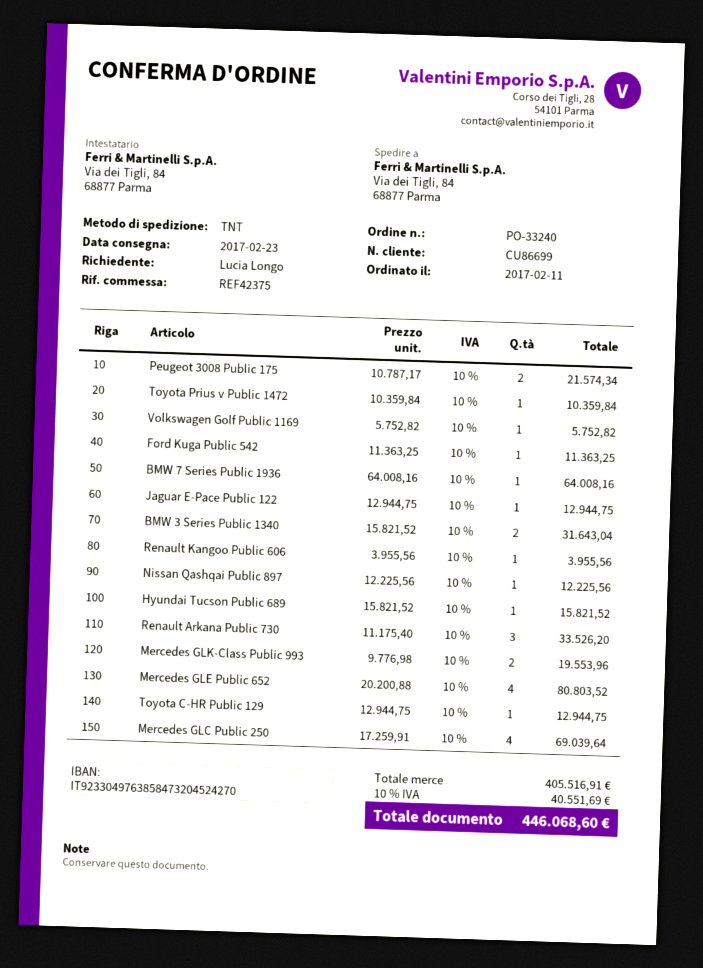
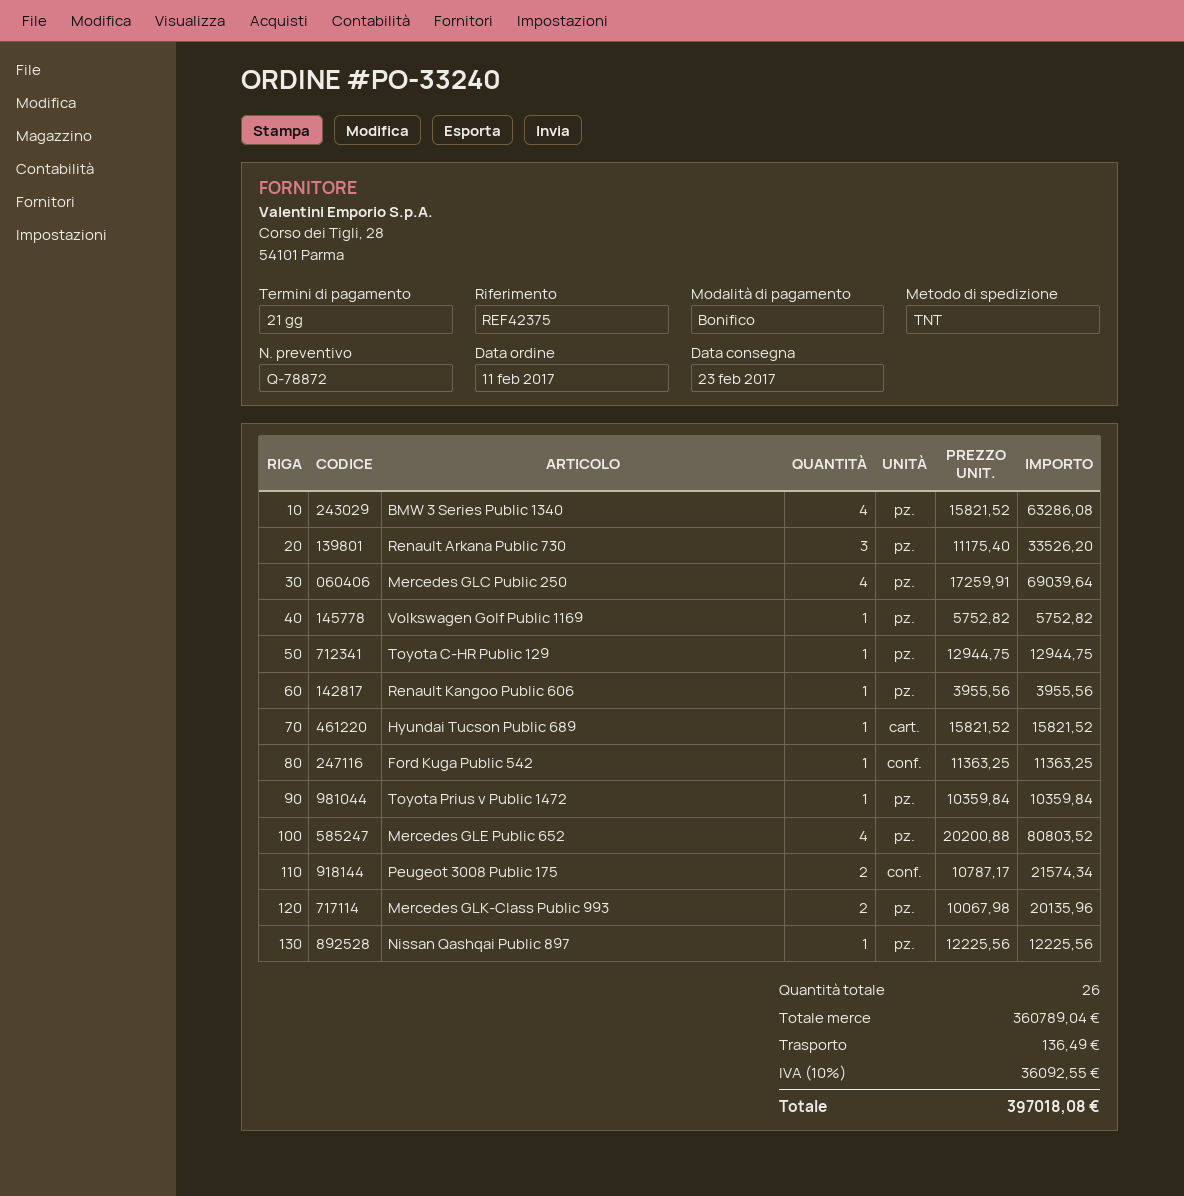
BMW 7 Series Public 1936: 1 x 64008.16 = 64008.16 -> none
Jaguar E-Pace Public 122: 1 x 12944.75 = 12944.75 -> none
BMW 3 Series Public 1340: 2 x 15821.52 = 31643.04 -> 4 x 15821.52 = 63286.08
Mercedes GLK-Class Public 993: 2 x 9776.98 = 19553.96 -> 2 x 10067.98 = 20135.96
subtotal: 405516.91 -> 360789.04
shipping: none -> 136.49
tax: 10% = 40551.69 -> 10% = 36092.55
total: 446068.60 -> 397018.08

